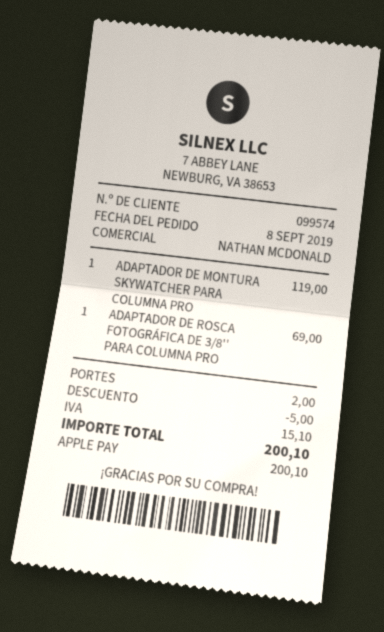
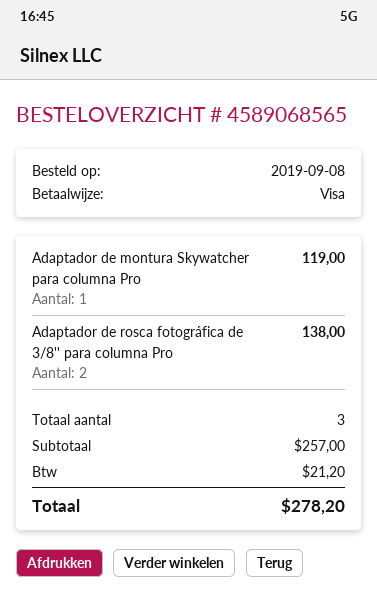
payment method: Apple Pay -> Visa
ADAPTADOR DE ROSCA FOTOGRÁFICA DE 3/8'' PARA COLUMNA PRO: 1 for 69.00 -> 2 for 138.00
discount: 5.00 -> none
shipping: 2.00 -> none
tax: 15.10 -> 21.20
total: 200.10 -> 278.20

